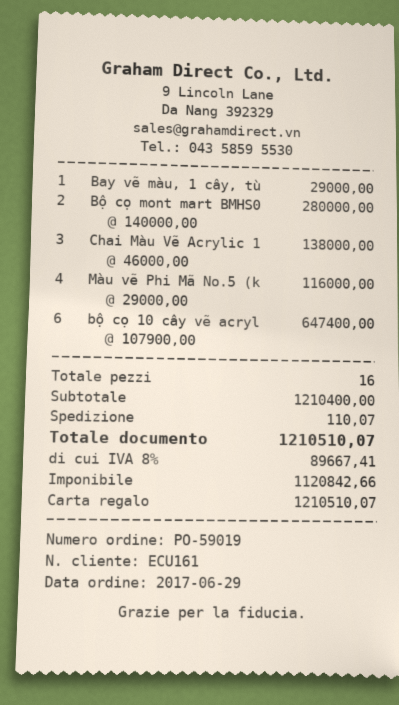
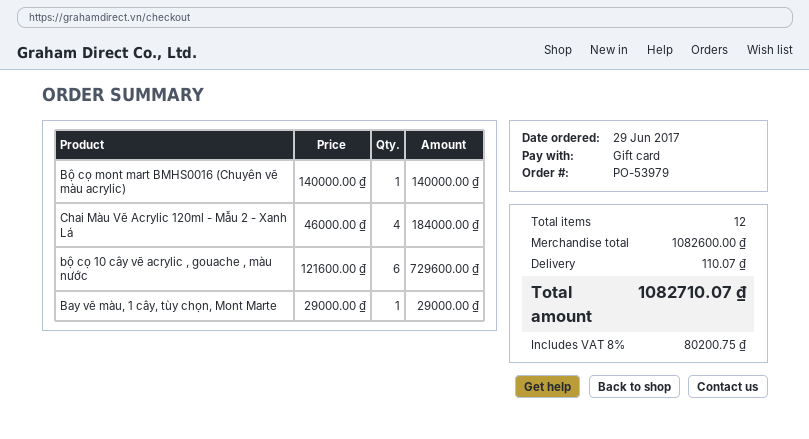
order number: PO-59019 -> PO-53979
Bộ cọ mont mart BMHS0: 2 x 140000.00 = 280000.00 -> 1 x 140000.00 = 140000.00
Chai Màu Vẽ Acrylic 1: 3 x 46000.00 = 138000.00 -> 4 x 46000.00 = 184000.00
Màu vẽ Phi Mã No.5 (k: 4 x 29000.00 = 116000.00 -> none
bộ cọ 10 cây vẽ acryl: 6 x 107900.00 = 647400.00 -> 6 x 121600.00 = 729600.00
total quantity: 16 -> 12
subtotal: 1210400.00 -> 1082600.00
tax: 8% = 89667.41 -> 8% = 80200.75
total: 1210510.07 -> 1082710.07

